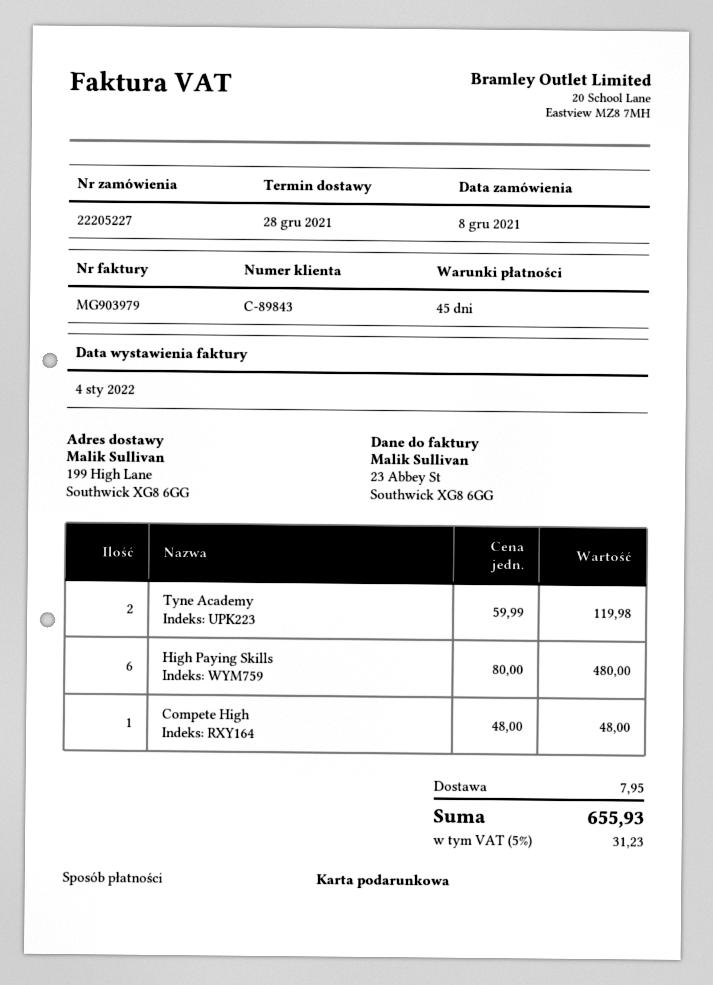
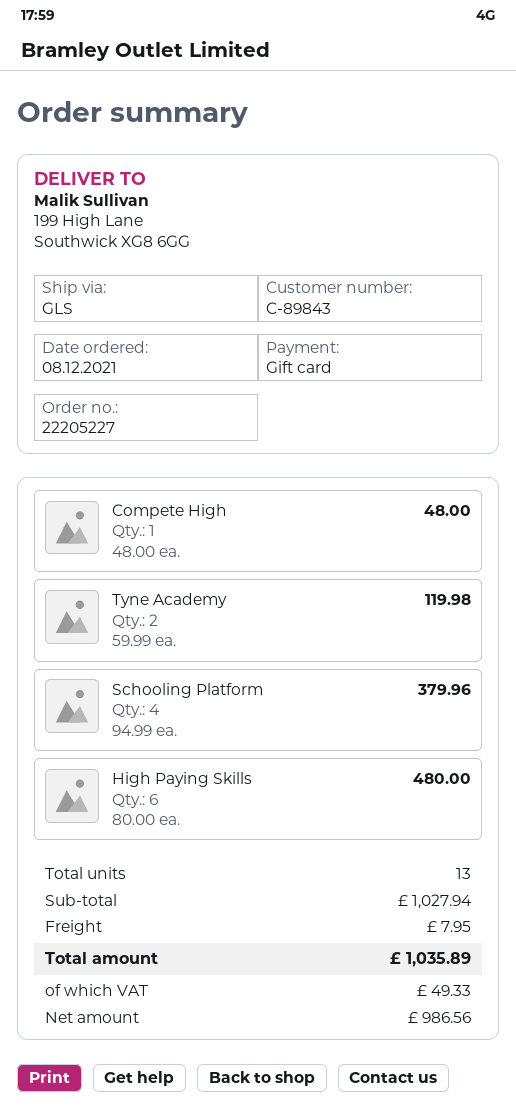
Schooling Platform: none -> 4 x 94.99 = 379.96
tax: 31.23 -> 49.33
total: 655.93 -> 1035.89

